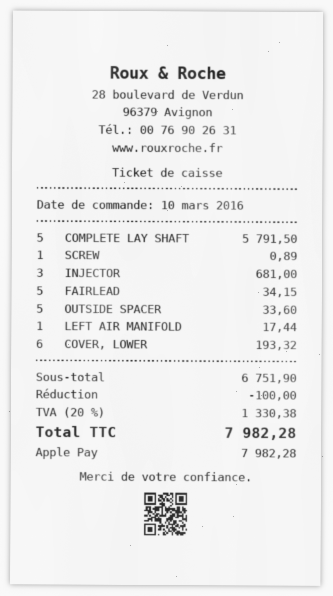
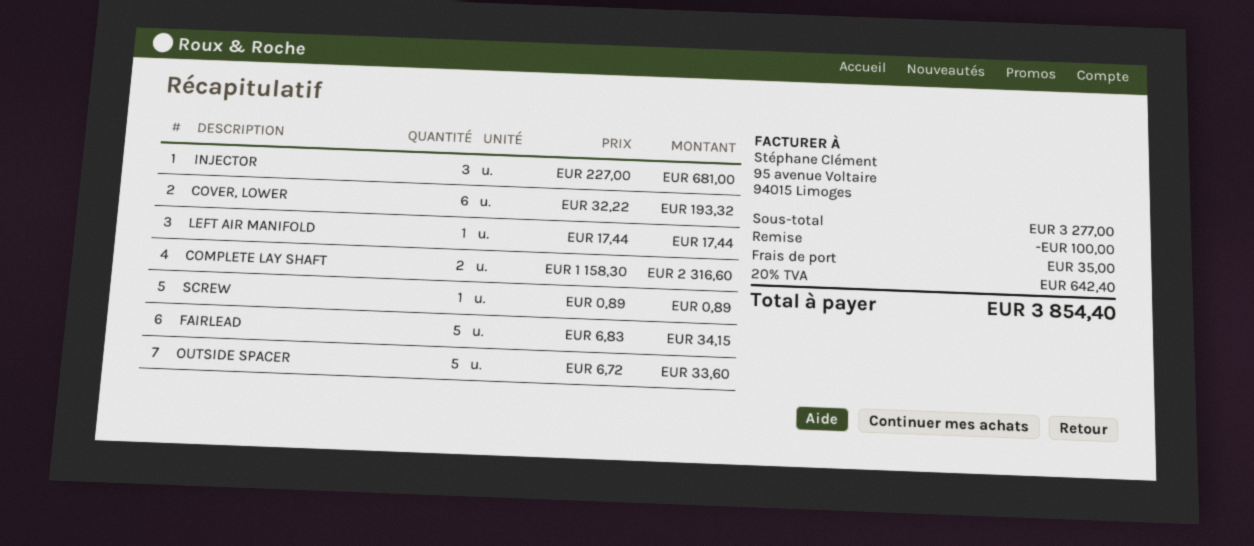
COMPLETE LAY SHAFT: 5 for 5791.50 -> 2 for 2316.60
subtotal: 6751.90 -> 3277.00
shipping: none -> 35.00
tax: 20% = 1330.38 -> 20% = 642.40
total: 7982.28 -> 3854.40

